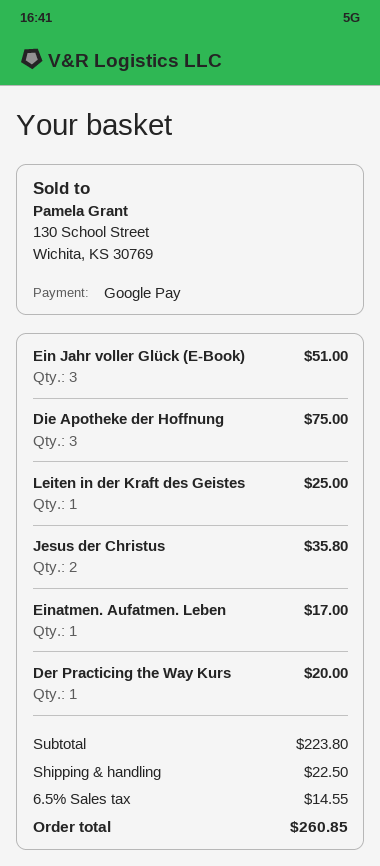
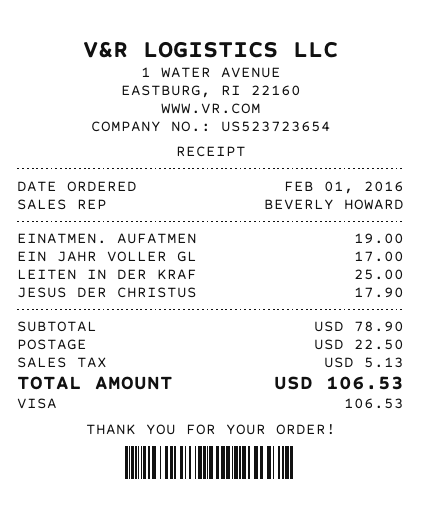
payment method: Google Pay -> Visa
Ein Jahr voller Glück (E-Book): 3 for 51.00 -> 1 for 17.00
Die Apotheke der Hoffnung: 3 for 75.00 -> none
Jesus der Christus: 2 for 35.80 -> 1 for 17.90
Einatmen. Aufatmen. Leben: 1 for 17.00 -> 1 for 19.00
Der Practicing the Way Kurs: 1 for 20.00 -> none
subtotal: 223.80 -> 78.90
tax: 14.55 -> 5.13
total: 260.85 -> 106.53

